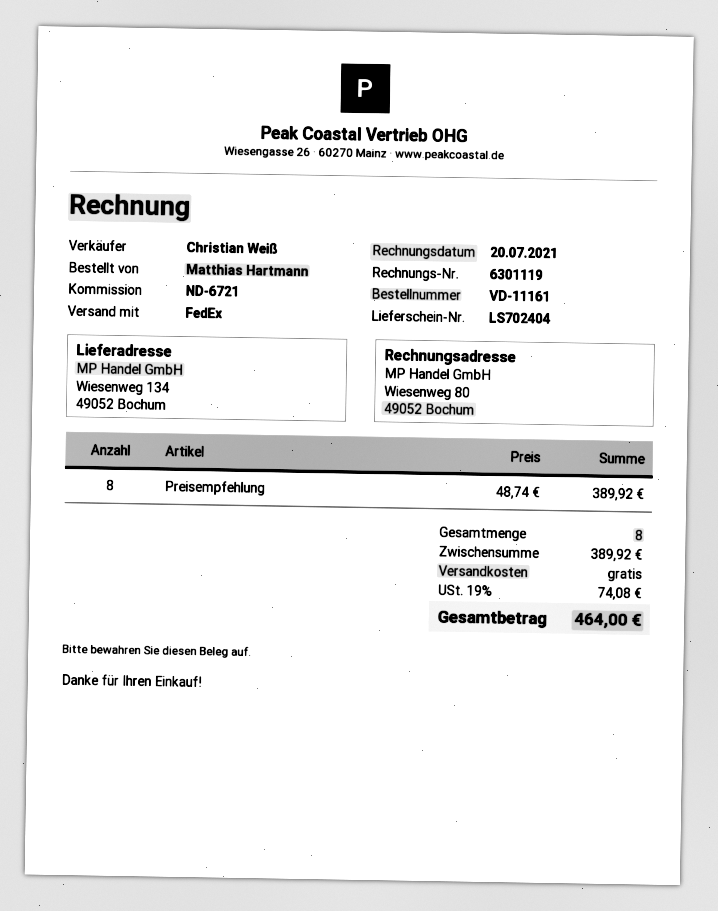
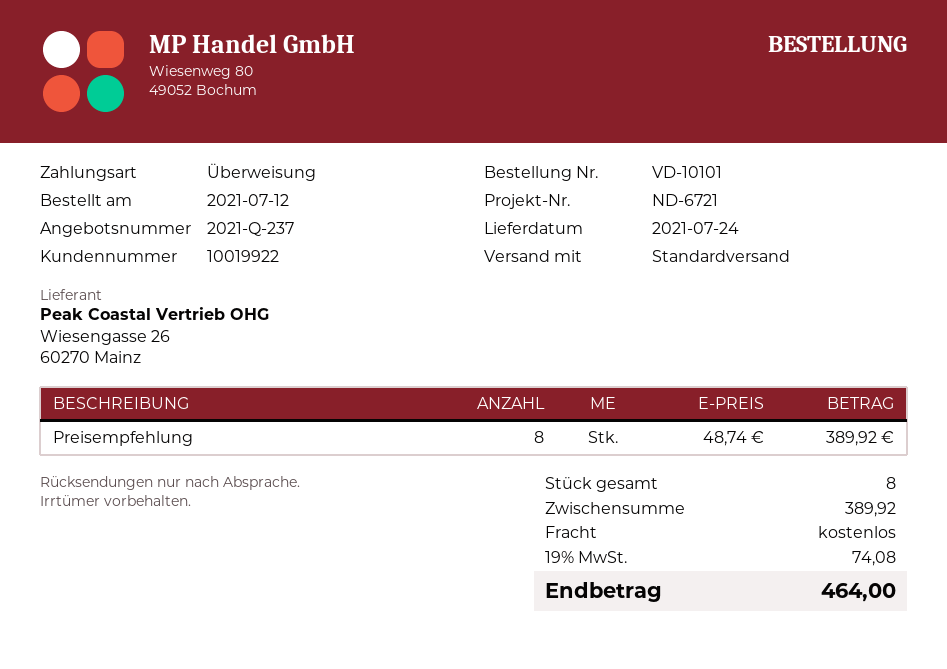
order number: VD-11161 -> VD-10101
shipping method: FedEx -> standard

